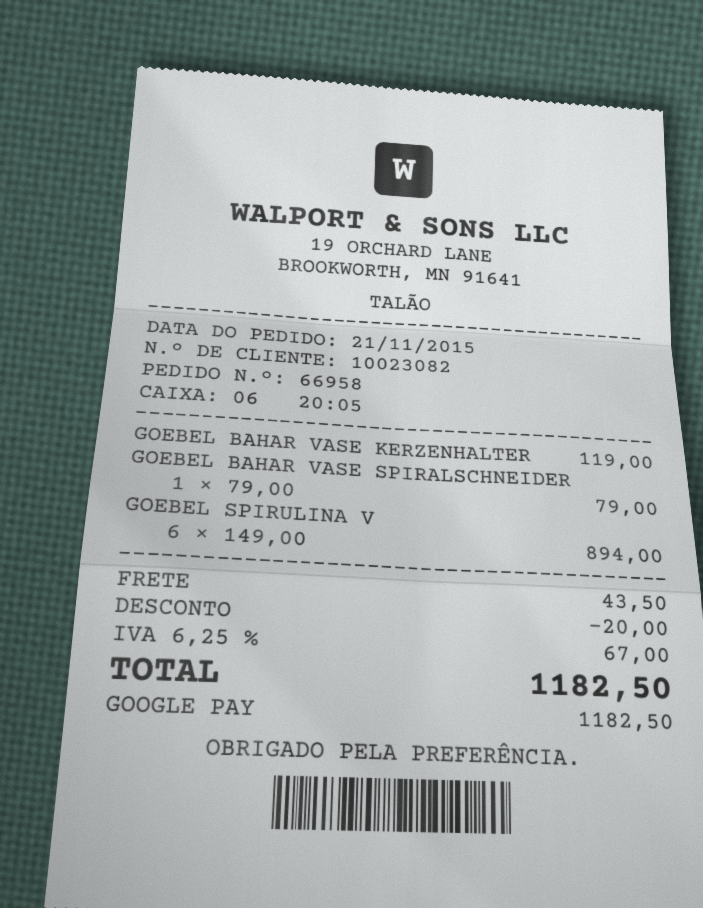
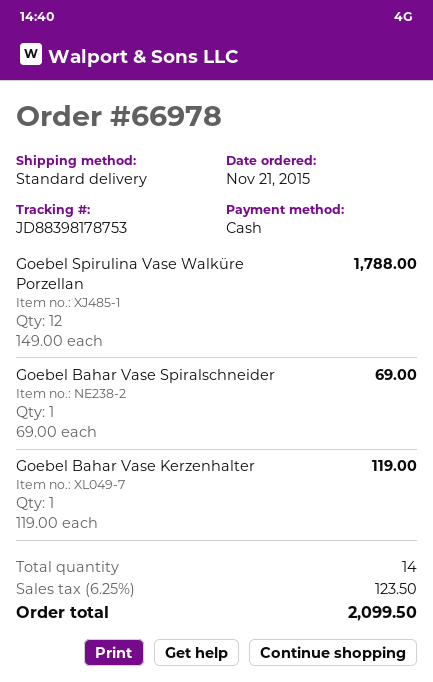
order number: 66958 -> 66978
payment method: Google Pay -> cash
GOEBEL BAHAR VASE SPIRALSCHNEIDER: 1 x 79.00 = 79.00 -> 1 x 69.00 = 69.00
GOEBEL SPIRULINA V: 6 x 149.00 = 894.00 -> 12 x 149.00 = 1788.00
discount: 20.00 -> none
shipping: 43.50 -> none
tax: 6.25% = 67.00 -> 6.25% = 123.50
total: 1182.50 -> 2099.50

